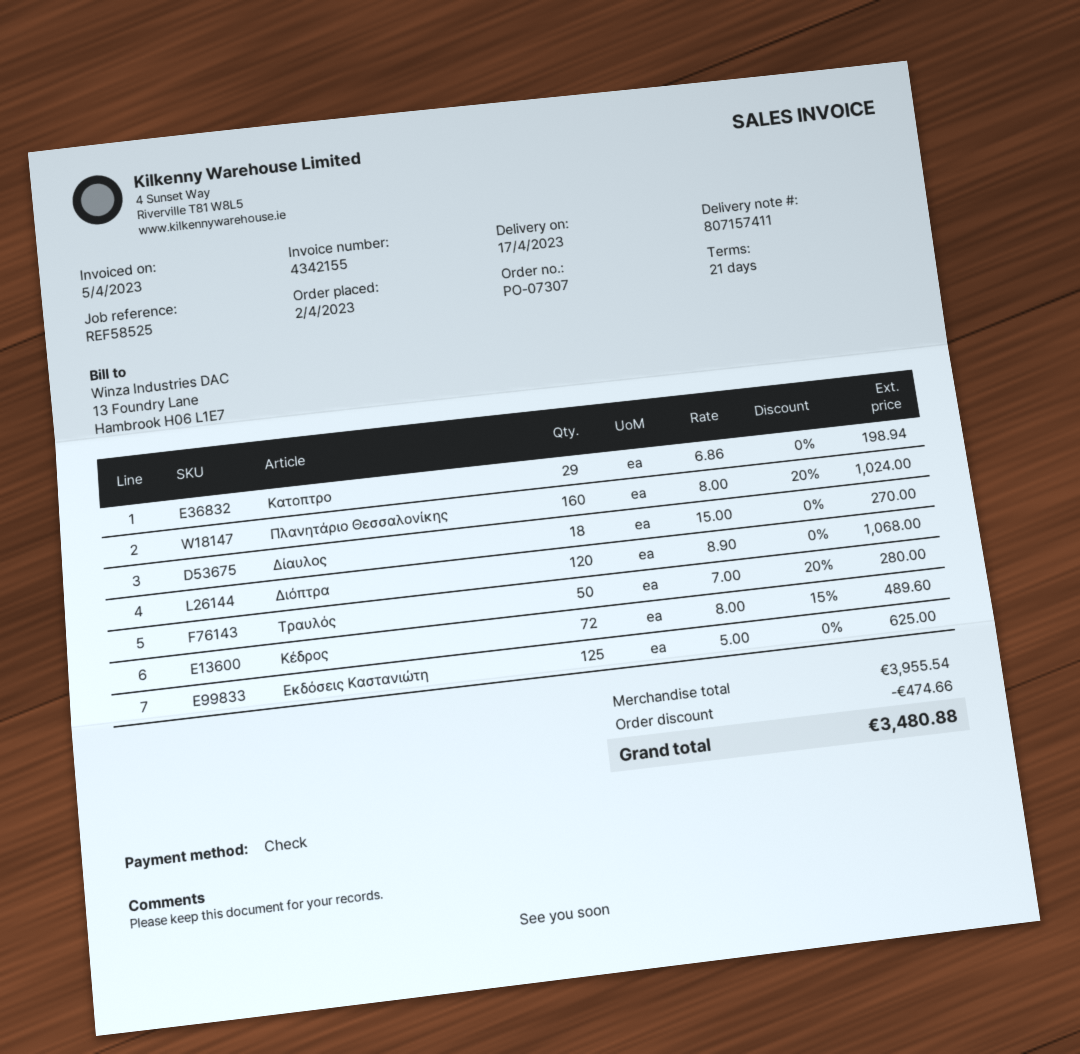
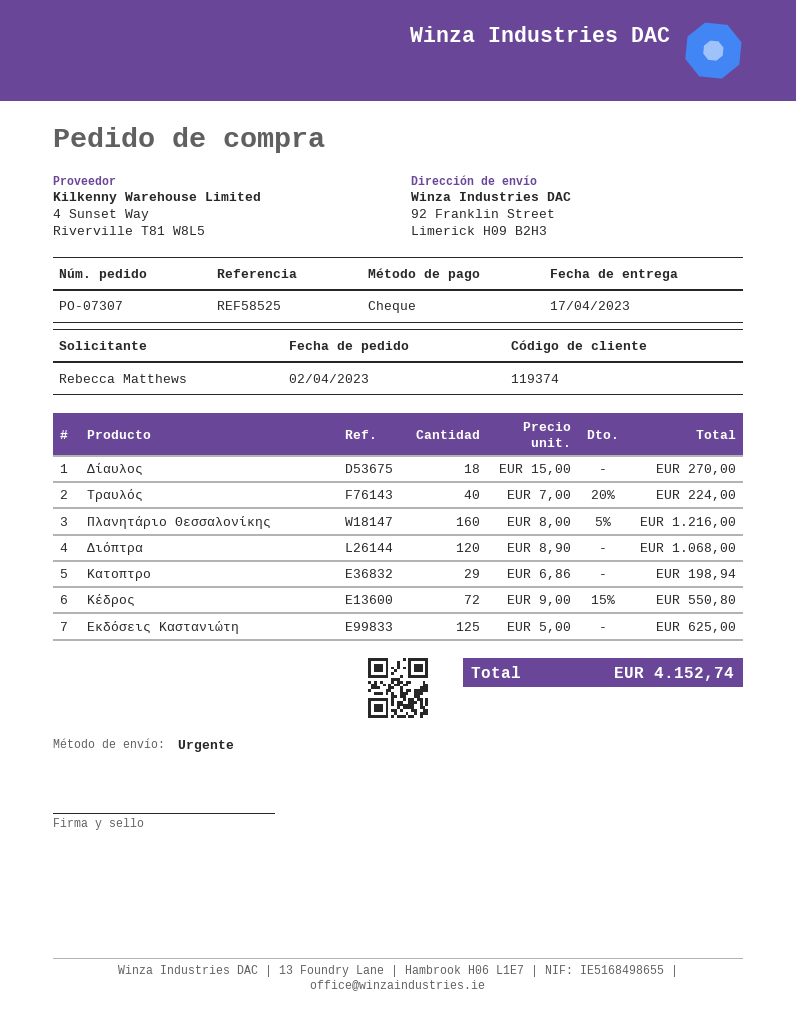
Πλανητάριο Θεσσαλονίκης: 160 x 8.00 - 20% = 1024.00 -> 160 x 8.00 - 5% = 1216.00
Τραυλός: 50 x 7.00 - 20% = 280.00 -> 40 x 7.00 - 20% = 224.00
Κέδρος: 72 x 8.00 - 15% = 489.60 -> 72 x 9.00 - 15% = 550.80
discount: 474.66 -> none
total: 3480.88 -> 4152.74

